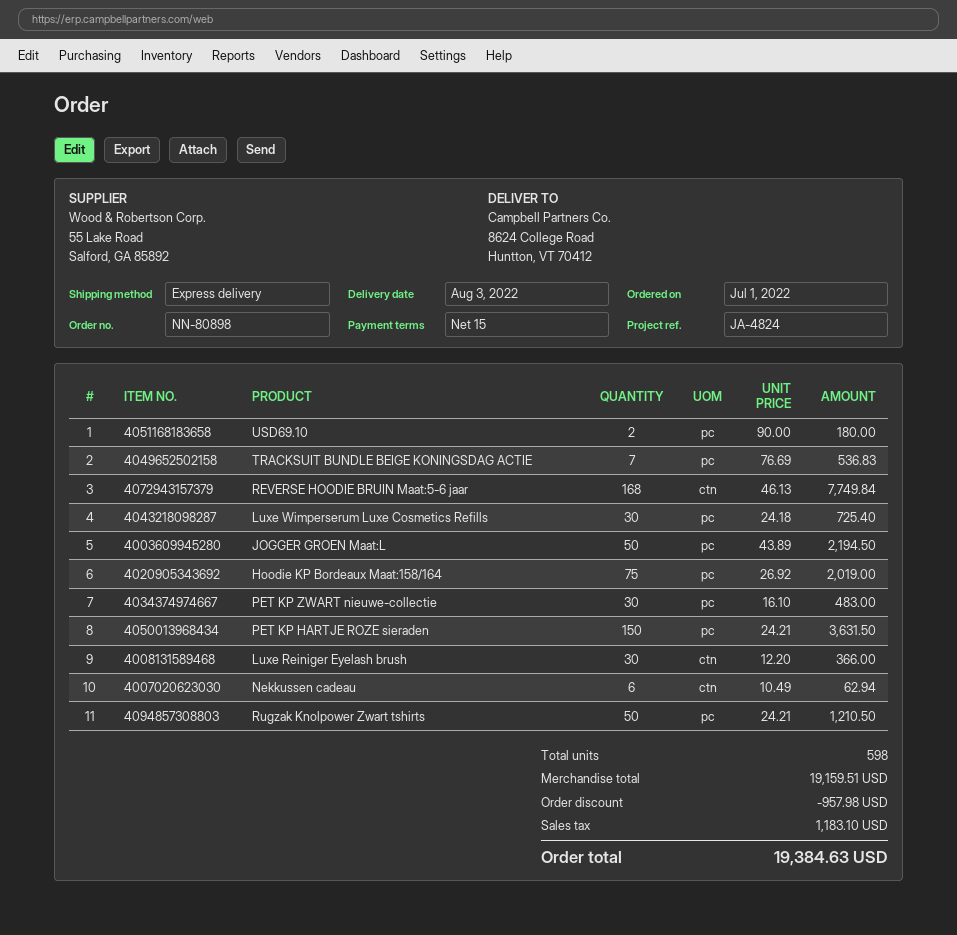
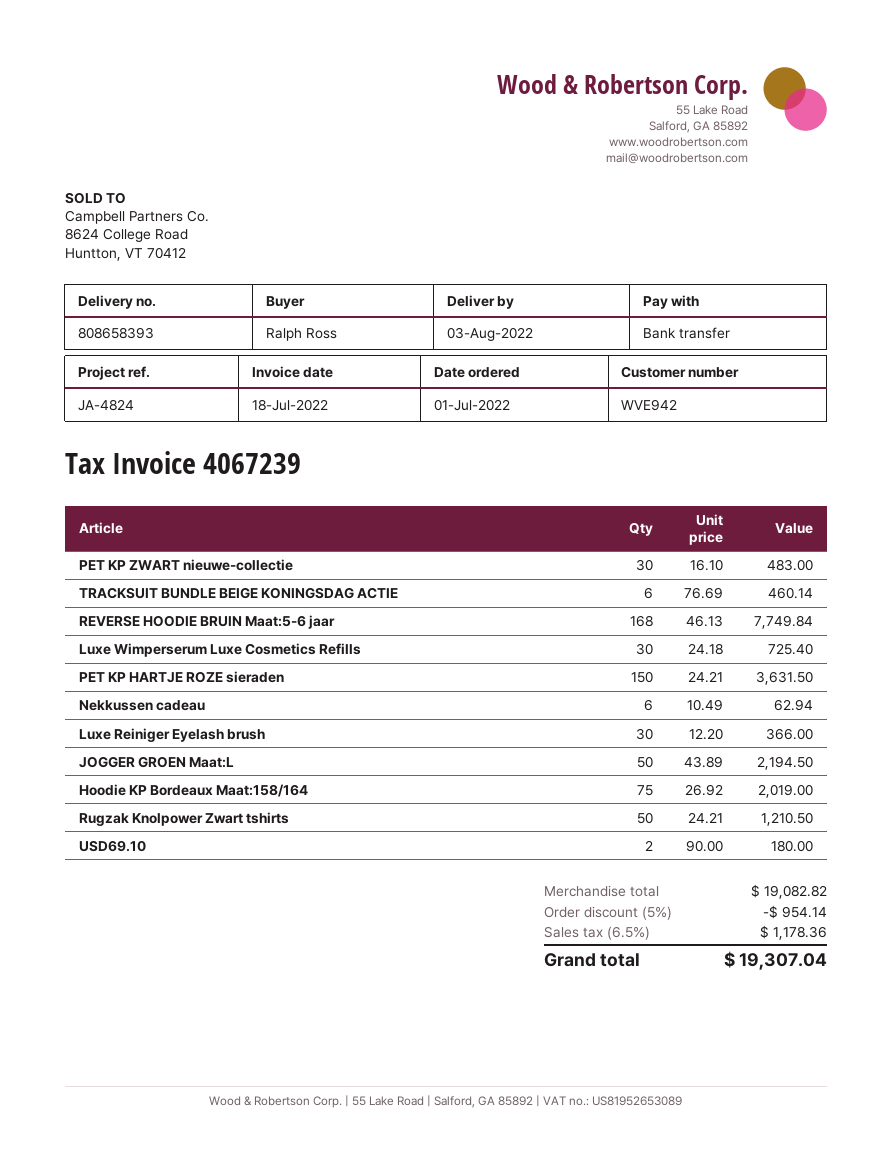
TRACKSUIT BUNDLE BEIGE KONINGSDAG ACTIE: 7 x 76.69 = 536.83 -> 6 x 76.69 = 460.14
subtotal: 19159.51 -> 19082.82
discount: 957.98 -> 954.14
tax: 1183.10 -> 1178.36
total: 19384.63 -> 19307.04

